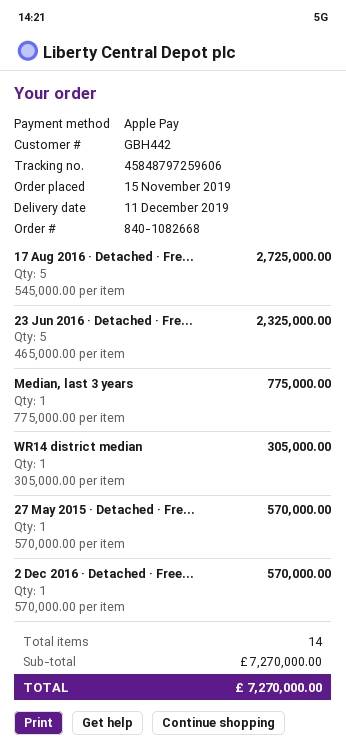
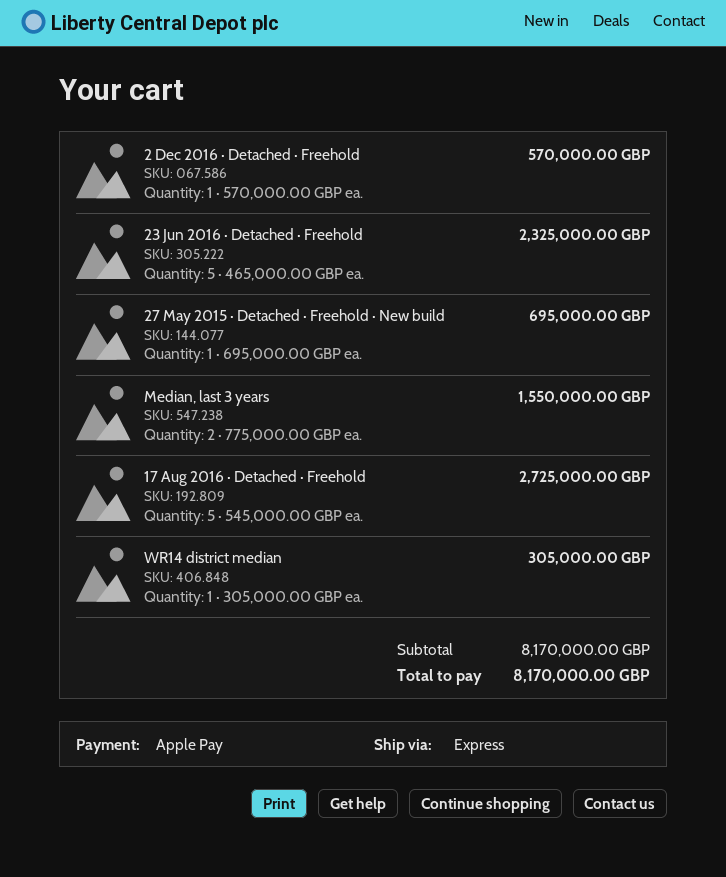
Median, last 3 years: 1 x 775000.00 = 775000.00 -> 2 x 775000.00 = 1550000.00
27 May 2015 · Detached · Fre...: 1 x 570000.00 = 570000.00 -> 1 x 695000.00 = 695000.00
subtotal: 7270000.00 -> 8170000.00
total: 7270000.00 -> 8170000.00

